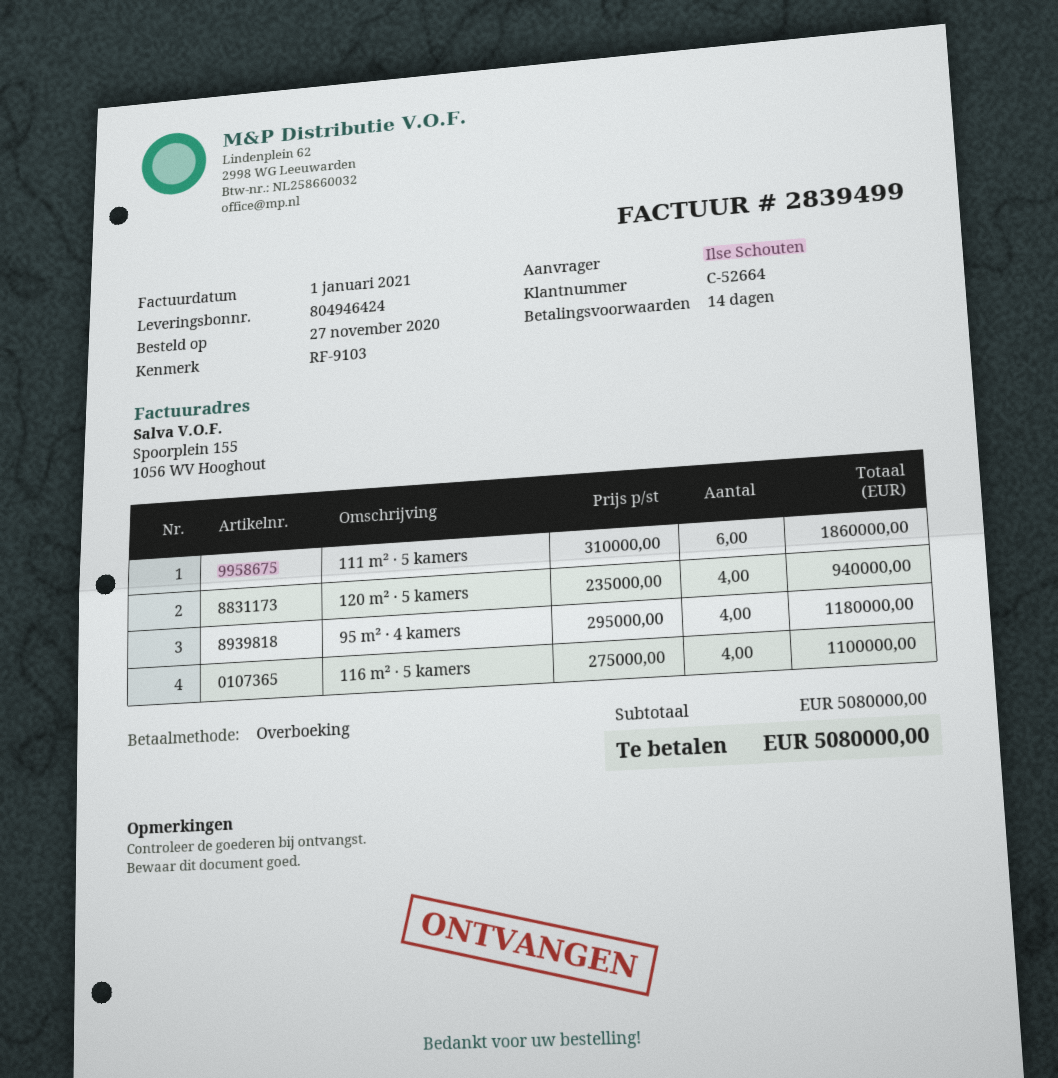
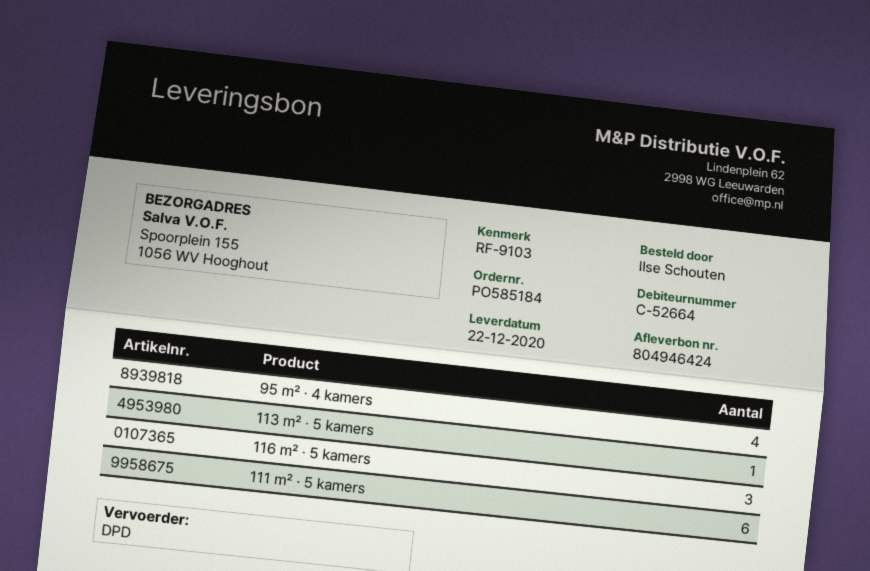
120 m² · 5 kamers: 4 -> none
116 m² · 5 kamers: 4 -> 3
113 m² · 5 kamers: none -> 1

